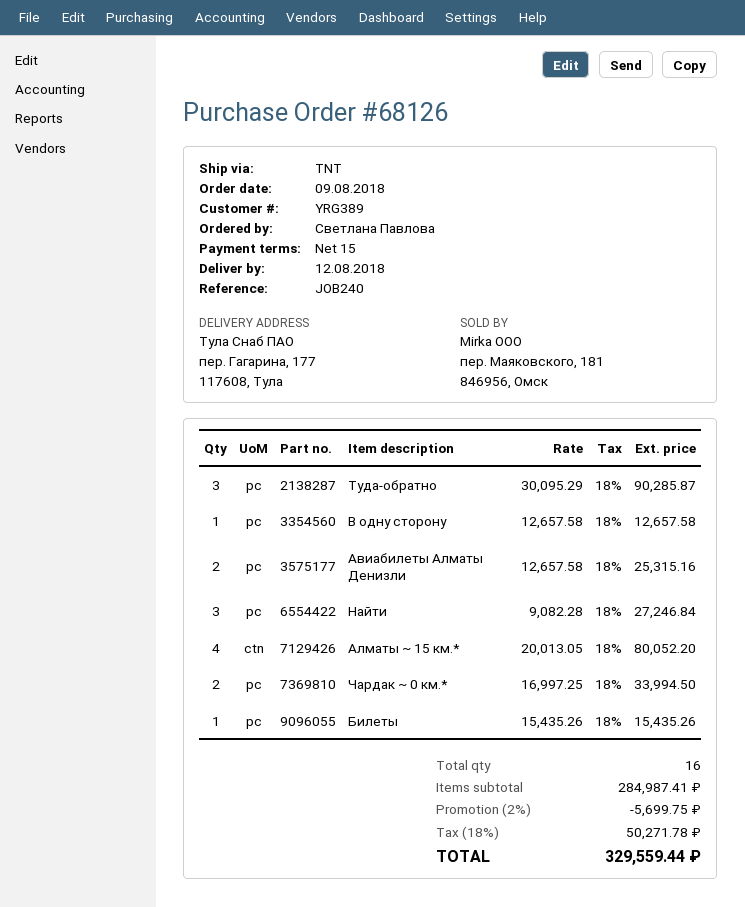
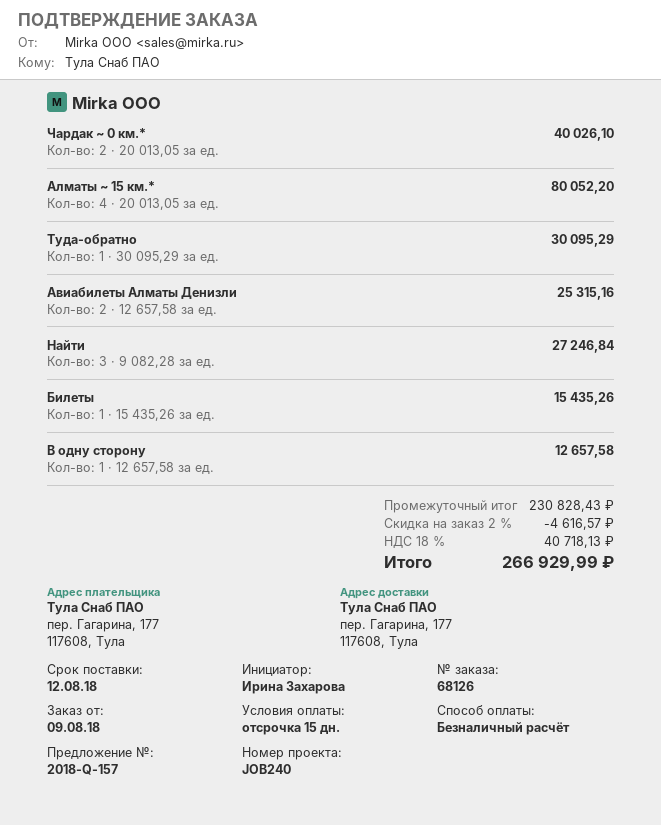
ordered by: Светлана Павлова -> Ирина Захарова
Туда-обратно: 3 x 30095.29 = 90285.87 -> 1 x 30095.29 = 30095.29
Чардак ~ 0 км.*: 2 x 16997.25 = 33994.50 -> 2 x 20013.05 = 40026.10
subtotal: 284987.41 -> 230828.43
discount: 2% = 5699.75 -> 2% = 4616.57
tax: 18% = 50271.78 -> 18% = 40718.13
total: 329559.44 -> 266929.99

